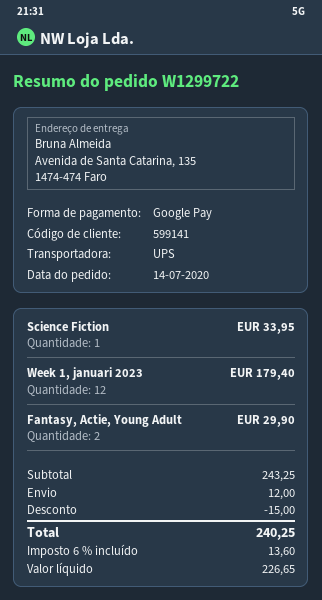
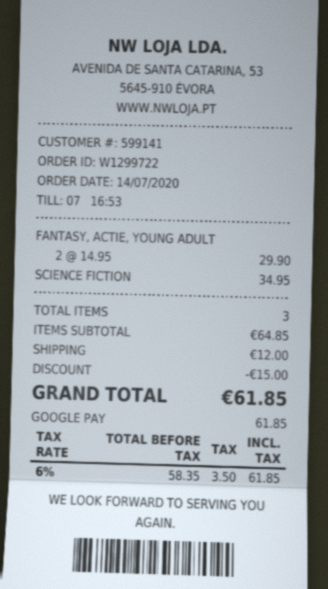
Science Fiction: 1 for 33.95 -> 1 for 34.95
Week 1, januari 2023: 12 for 179.40 -> none
subtotal: 243.25 -> 64.85
net: 226.65 -> 58.35
tax: 6% = 13.60 -> 6% = 3.50
total: 240.25 -> 61.85

